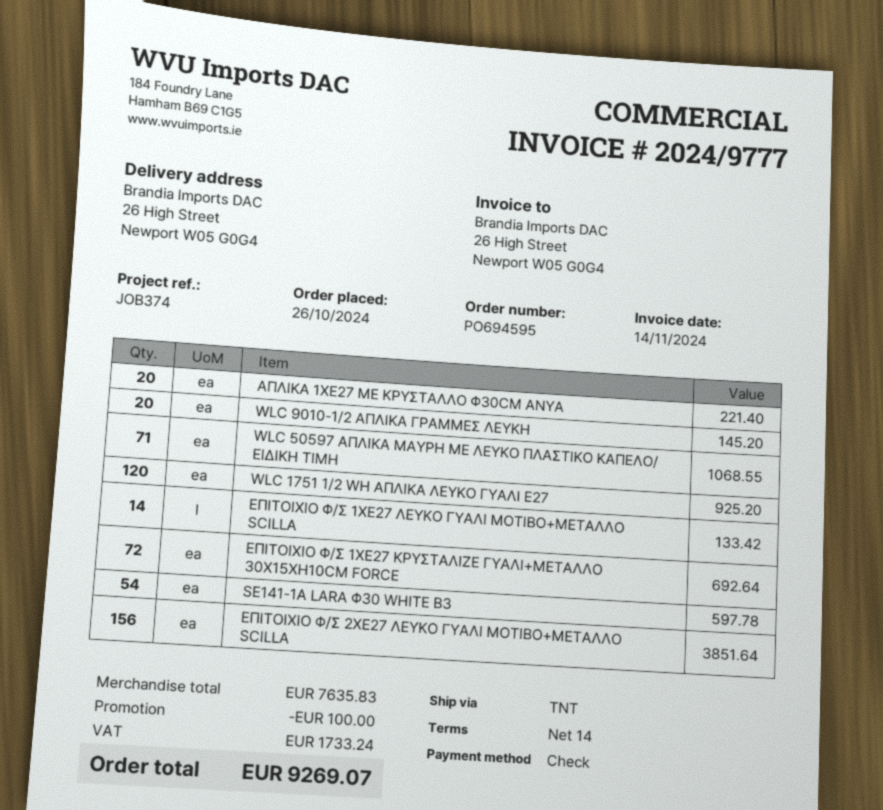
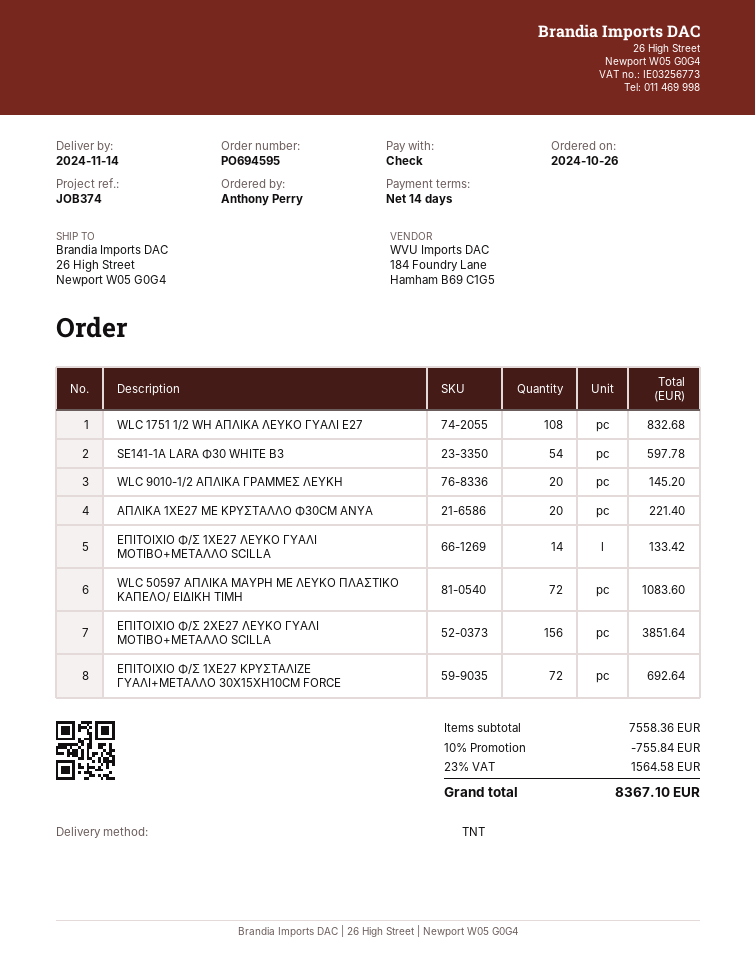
WLC 50597 ΑΠΛΙΚΑ ΜΑΥΡΗ ME ΛΕΥΚΟ ΠΛΑΣΤΙΚΟ ΚΑΠΕΛΟ/ ΕΙΔΙΚΗ ΤΙΜΗ: 71 for 1068.55 -> 72 for 1083.60
WLC 1751 1/2 WH ΑΠΛΙΚΑ ΛΕΥΚΟ ΓΥΑΛΙ E27: 120 for 925.20 -> 108 for 832.68
subtotal: 7635.83 -> 7558.36
discount: 100.00 -> 755.84
tax: 1733.24 -> 1564.58
total: 9269.07 -> 8367.10

